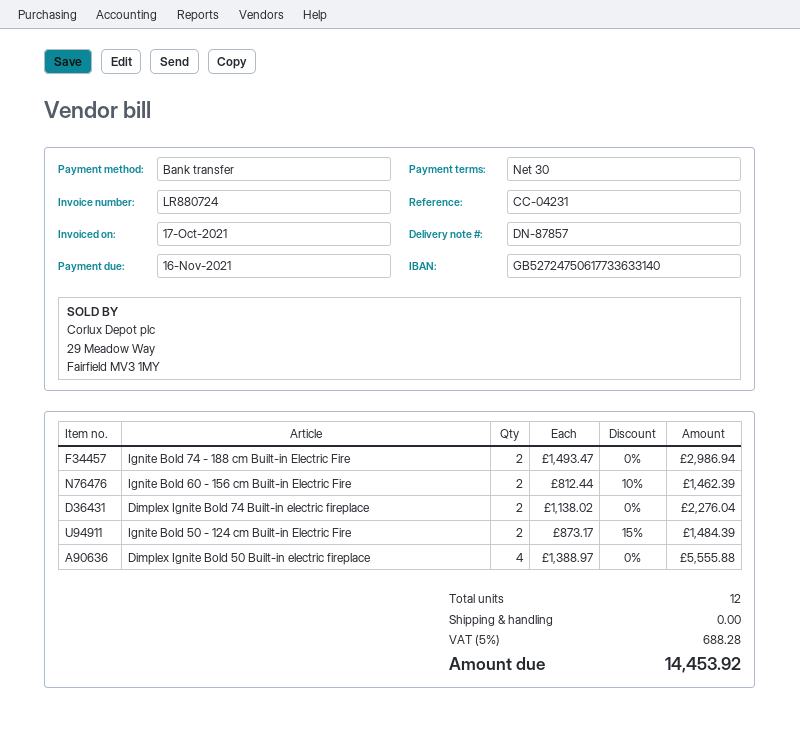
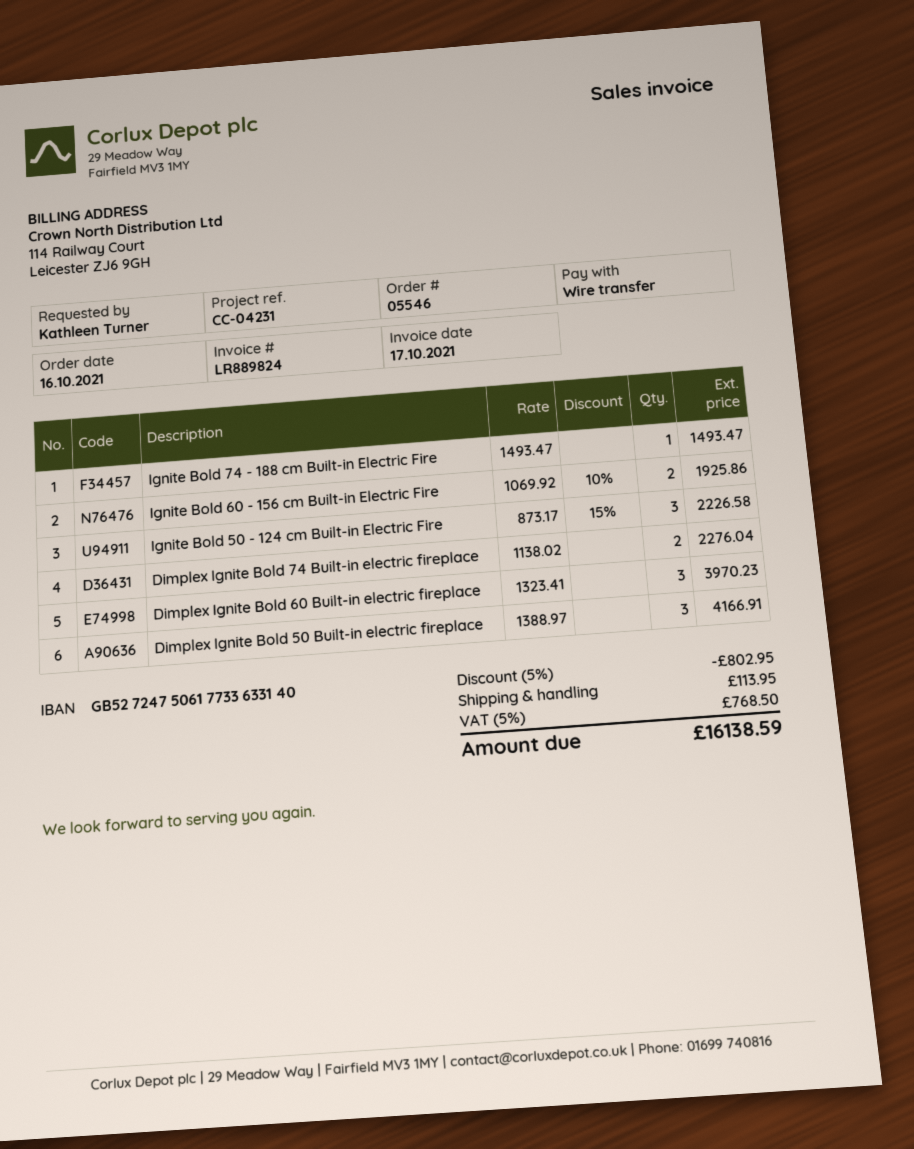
invoice number: LR880724 -> LR889824
Ignite Bold 74 - 188 cm Built-in Electric Fire: 2 x 1493.47 = 2986.94 -> 1 x 1493.47 = 1493.47
Ignite Bold 60 - 156 cm Built-in Electric Fire: 2 x 812.44 - 10% = 1462.39 -> 2 x 1069.92 - 10% = 1925.86
Ignite Bold 50 - 124 cm Built-in Electric Fire: 2 x 873.17 - 15% = 1484.39 -> 3 x 873.17 - 15% = 2226.58
Dimplex Ignite Bold 50 Built-in electric fireplace: 4 x 1388.97 = 5555.88 -> 3 x 1388.97 = 4166.91
Dimplex Ignite Bold 60 Built-in electric fireplace: none -> 3 x 1323.41 = 3970.23
discount: none -> 5% = 802.95
shipping: 0.00 -> 113.95
tax: 5% = 688.28 -> 5% = 768.50
total: 14453.92 -> 16138.59

